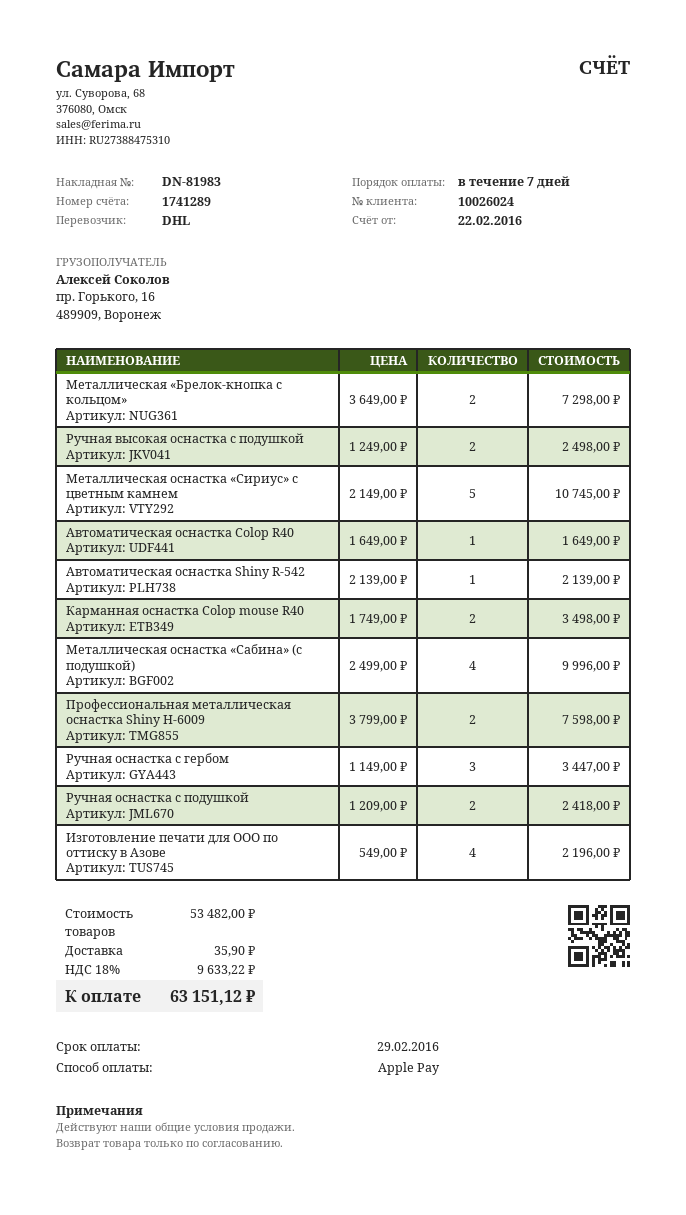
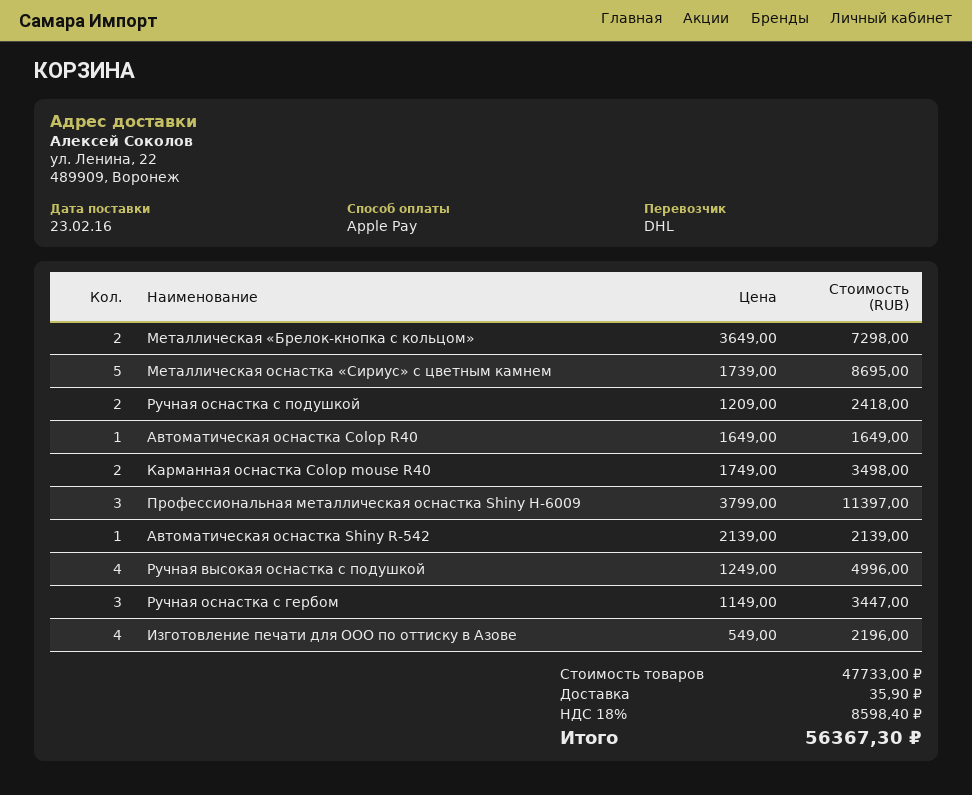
ship to: пр. Горького, 16, 489909, Воронеж -> ул. Ленина, 22, 489909, Воронеж
Ручная высокая оснастка с подушкой: 2 x 1249.00 = 2498.00 -> 4 x 1249.00 = 4996.00
Металлическая оснастка «Сириус» с цветным камнем: 5 x 2149.00 = 10745.00 -> 5 x 1739.00 = 8695.00
Металлическая оснастка «Сабина» (с подушкой): 4 x 2499.00 = 9996.00 -> none
Профессиональная металлическая оснастка Shiny H-6009: 2 x 3799.00 = 7598.00 -> 3 x 3799.00 = 11397.00
subtotal: 53482.00 -> 47733.00
tax: 18% = 9633.22 -> 18% = 8598.40
total: 63151.12 -> 56367.30

